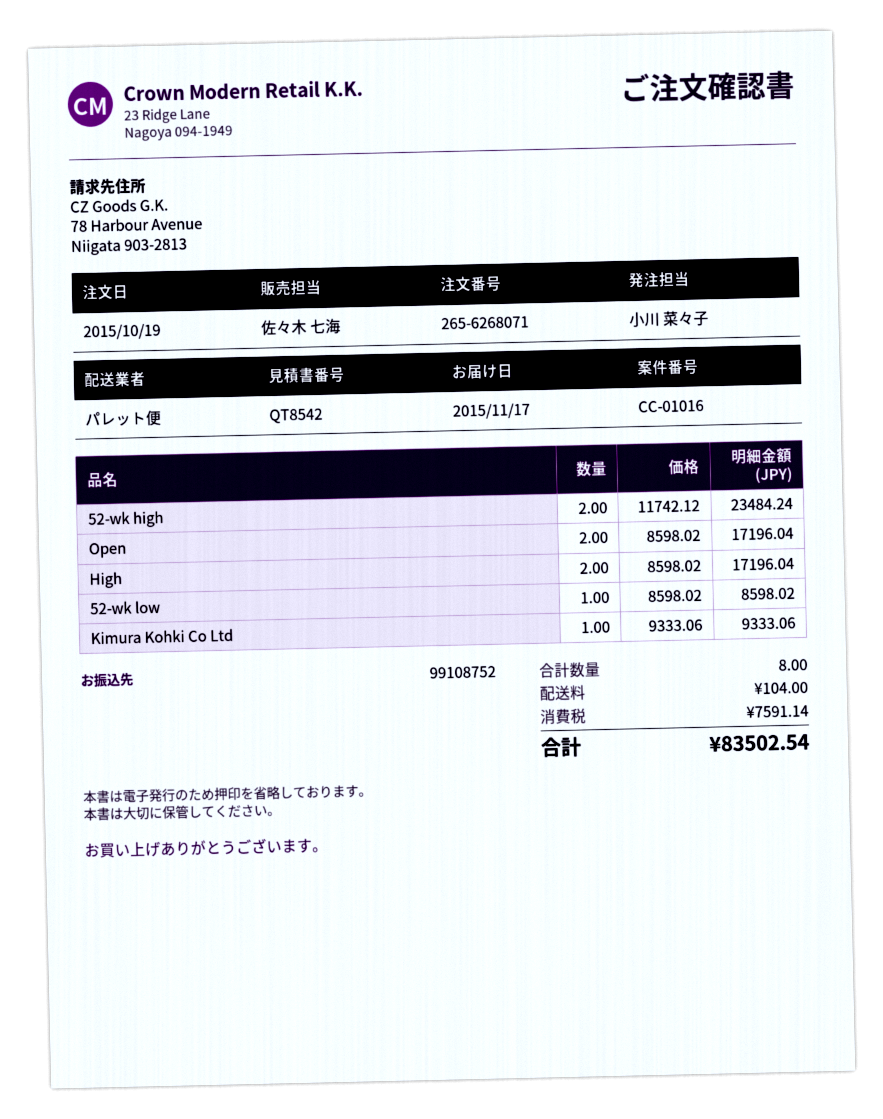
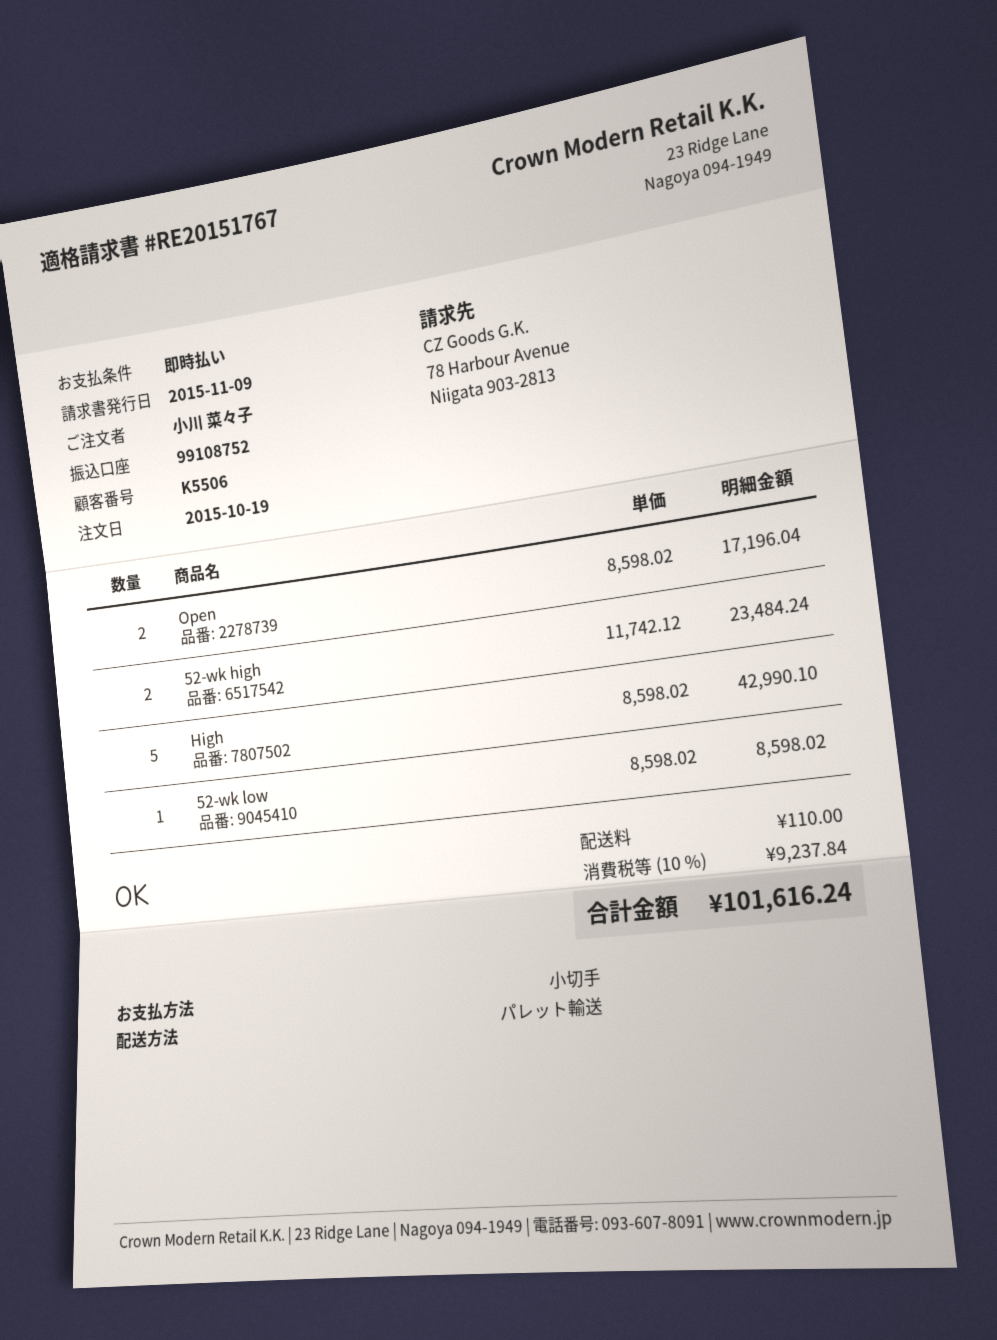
High: 2 x 8598.02 = 17196.04 -> 5 x 8598.02 = 42990.10
Kimura Kohki Co Ltd: 1 x 9333.06 = 9333.06 -> none
shipping: 104.00 -> 110.00
tax: 7591.14 -> 9237.84
total: 83502.54 -> 101616.24

